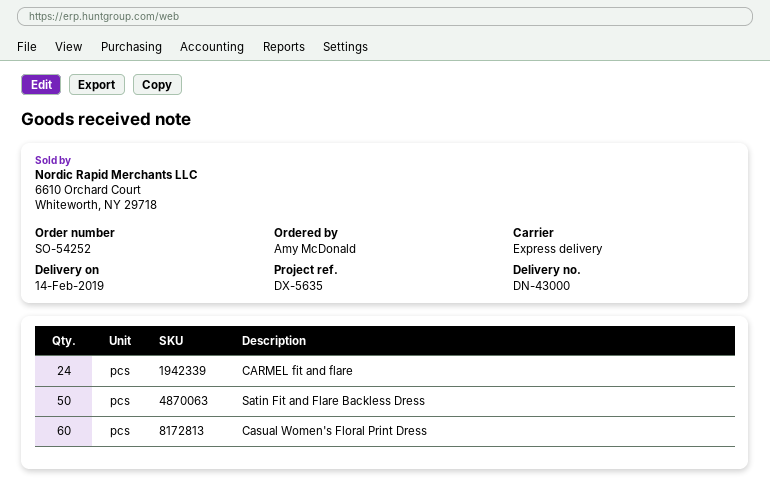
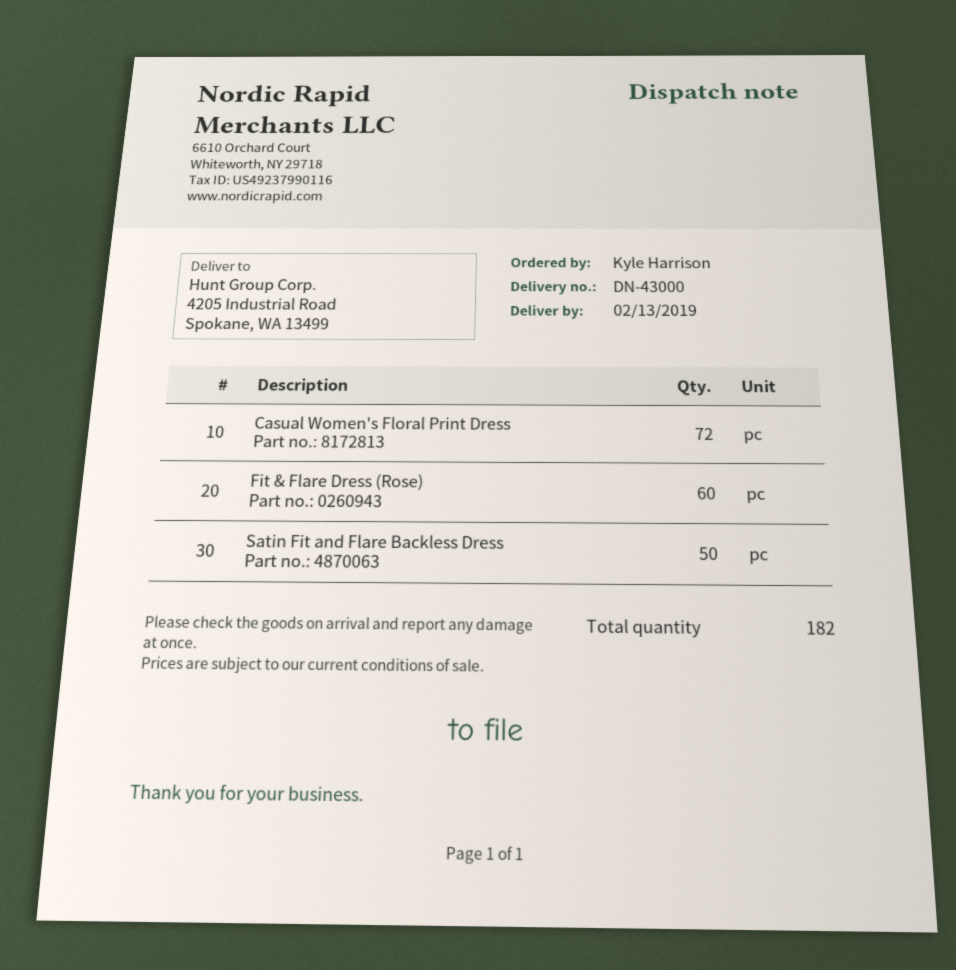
delivery date: 2019-02-14 -> 2019-02-13
ordered by: Amy McDonald -> Kyle Harrison
CARMEL fit and flare: 24 -> none
Casual Women's Floral Print Dress: 60 -> 72
Fit & Flare Dress (Rose): none -> 60

